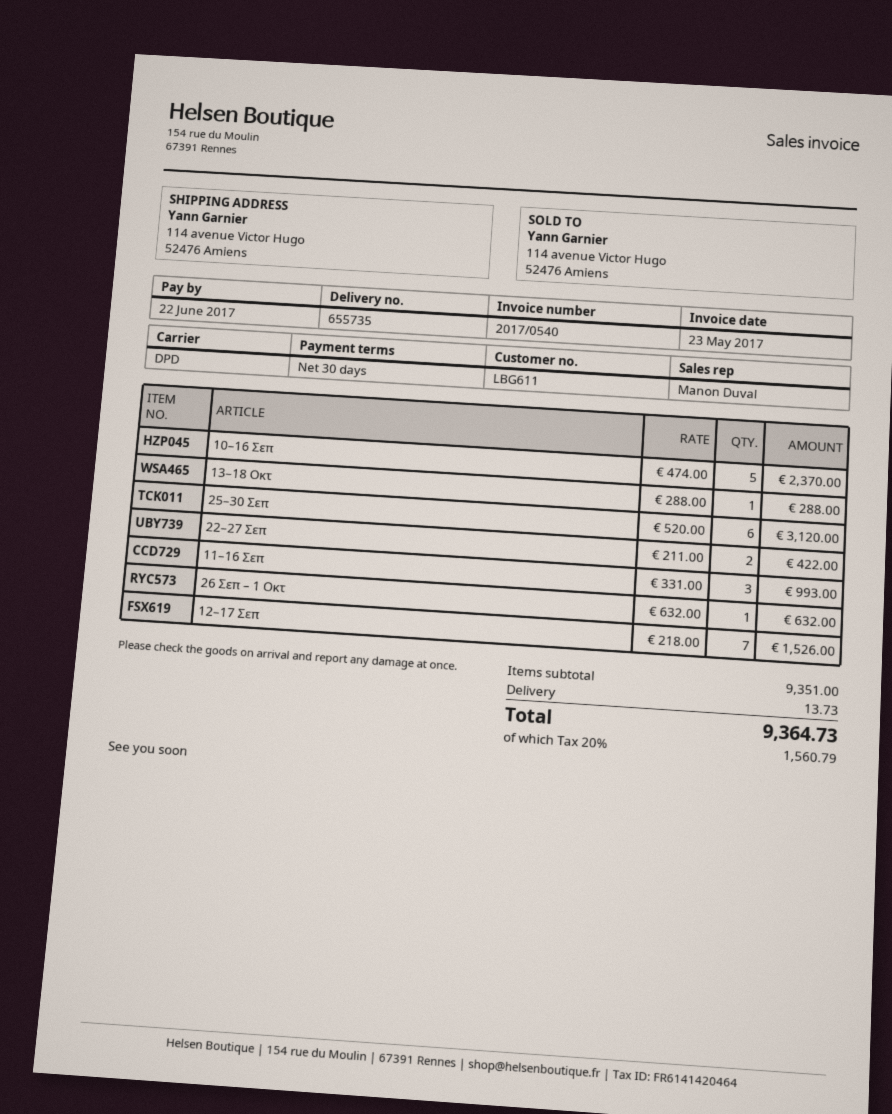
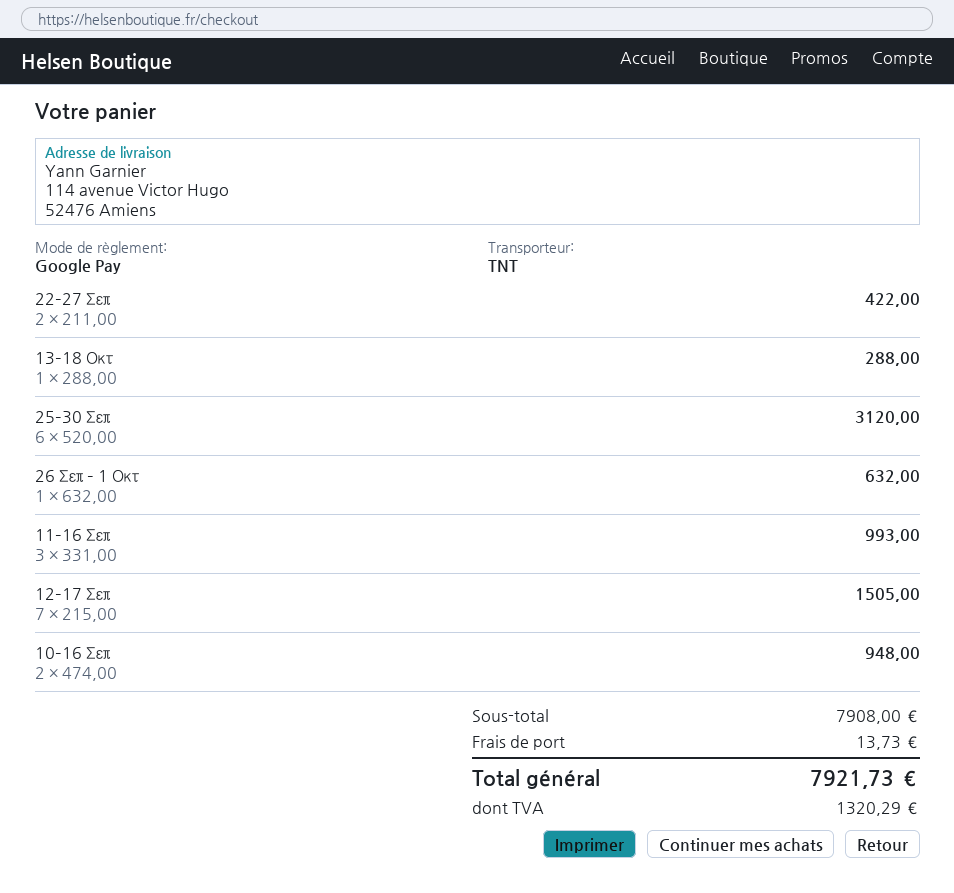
shipping method: DPD -> TNT
10–16 Σεπ: 5 x 474.00 = 2370.00 -> 2 x 474.00 = 948.00
12–17 Σεπ: 7 x 218.00 = 1526.00 -> 7 x 215.00 = 1505.00
subtotal: 9351.00 -> 7908.00
tax: 1560.79 -> 1320.29
total: 9364.73 -> 7921.73

